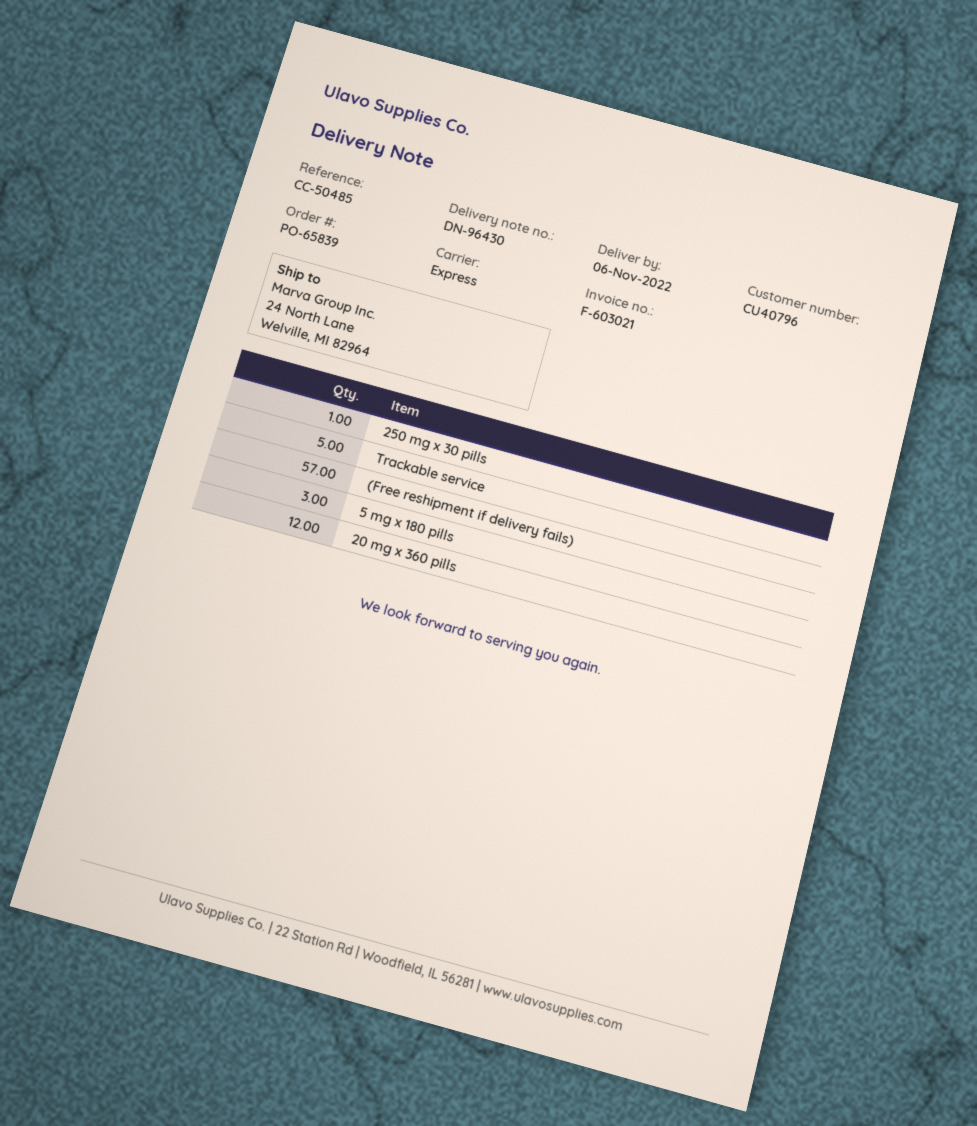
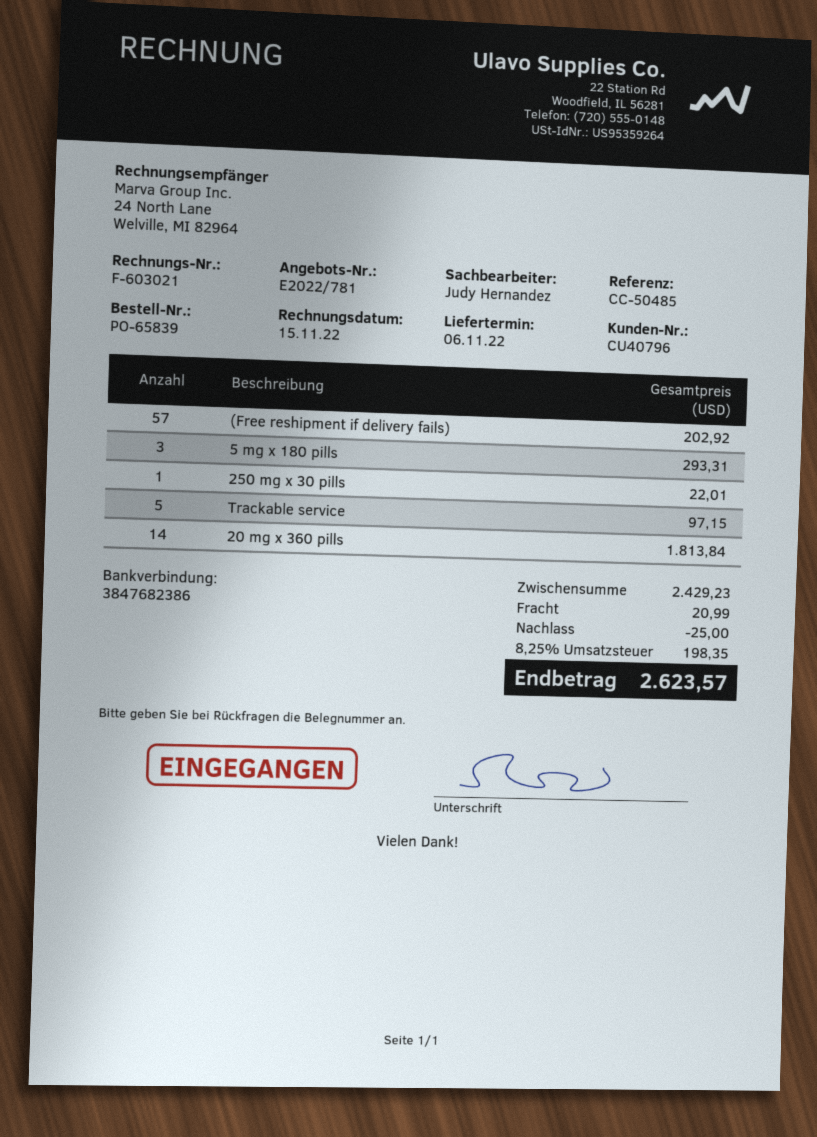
20 mg x 360 pills: 12 -> 14

